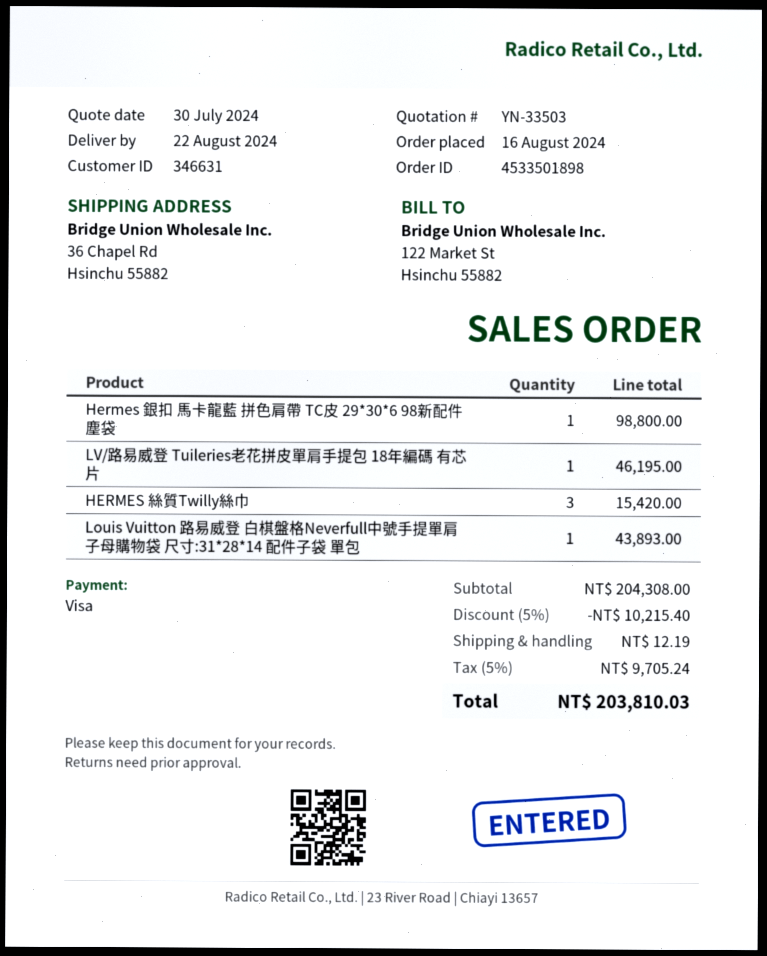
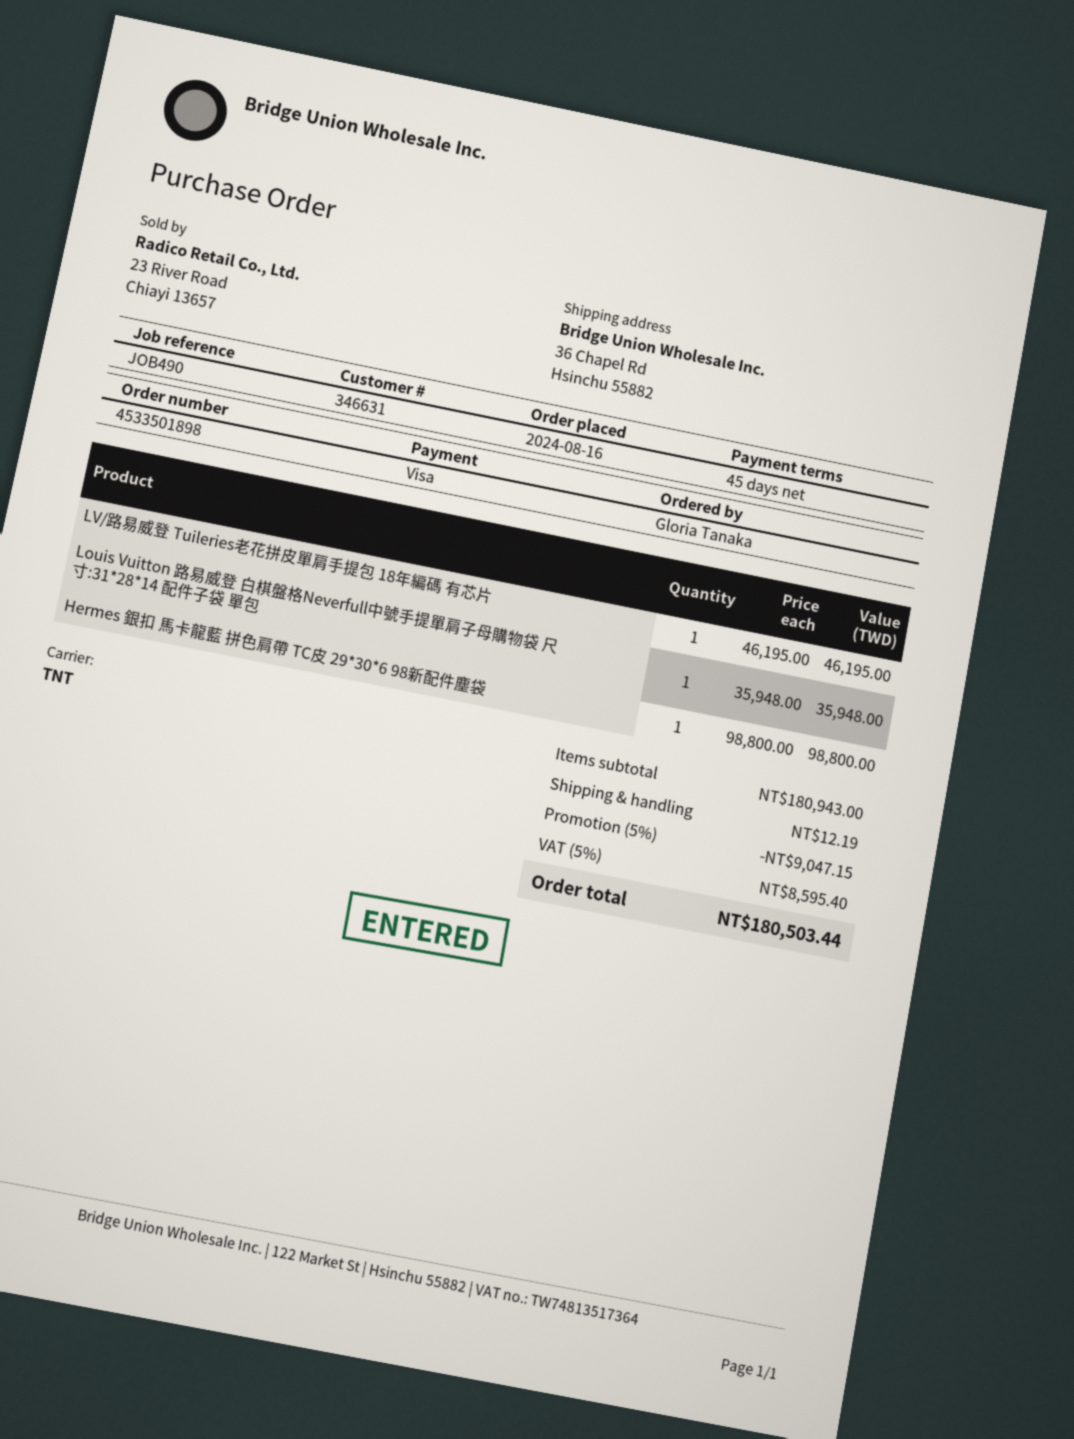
HERMES 絲質Twilly絲巾: 3 for 15420.00 -> none
Louis Vuitton 路易威登 白棋盤格Neverfull中號手提單肩子母購物袋 尺寸:31*28*14 配件子袋 單包: 1 for 43893.00 -> 1 for 35948.00
subtotal: 204308.00 -> 180943.00
discount: 5% = 10215.40 -> 5% = 9047.15
tax: 5% = 9705.24 -> 5% = 8595.40
total: 203810.03 -> 180503.44

